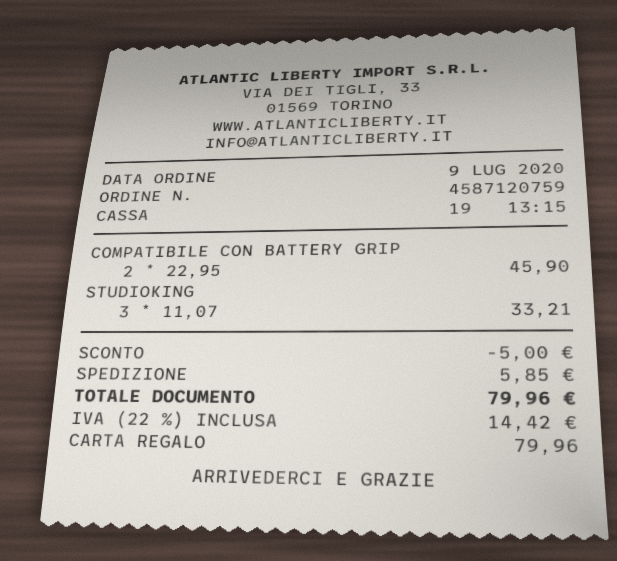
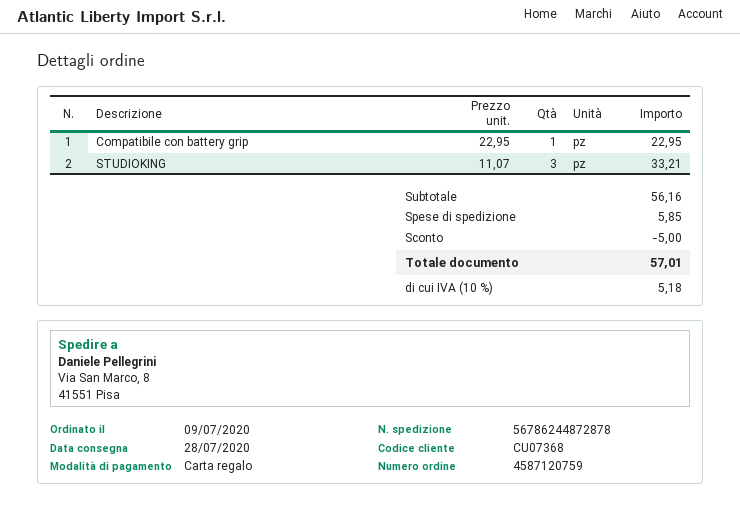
COMPATIBILE CON BATTERY GRIP: 2 x 22.95 = 45.90 -> 1 x 22.95 = 22.95
tax: 22% = 14.42 -> 10% = 5.18
total: 79.96 -> 57.01

